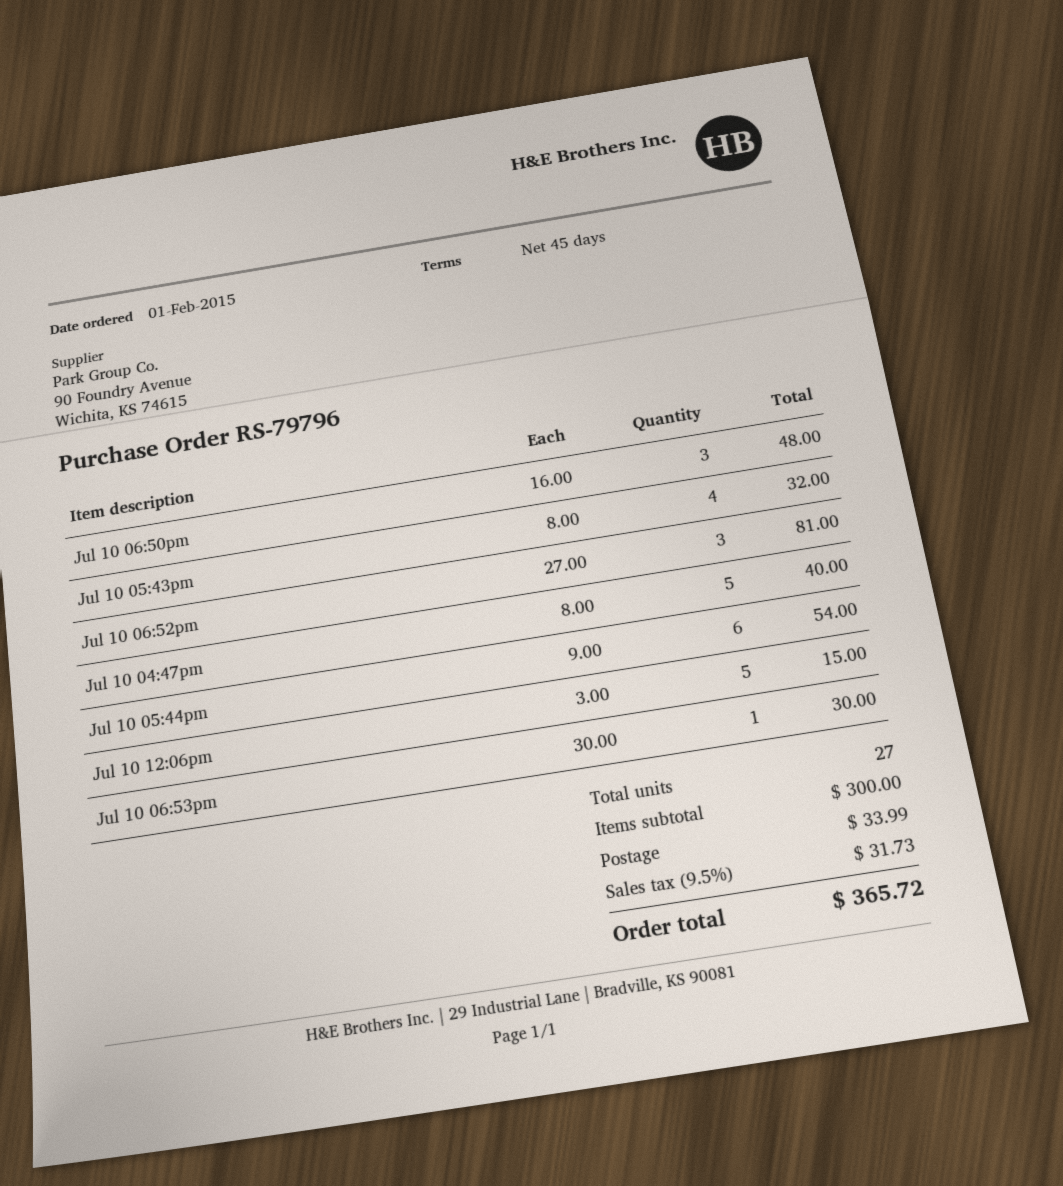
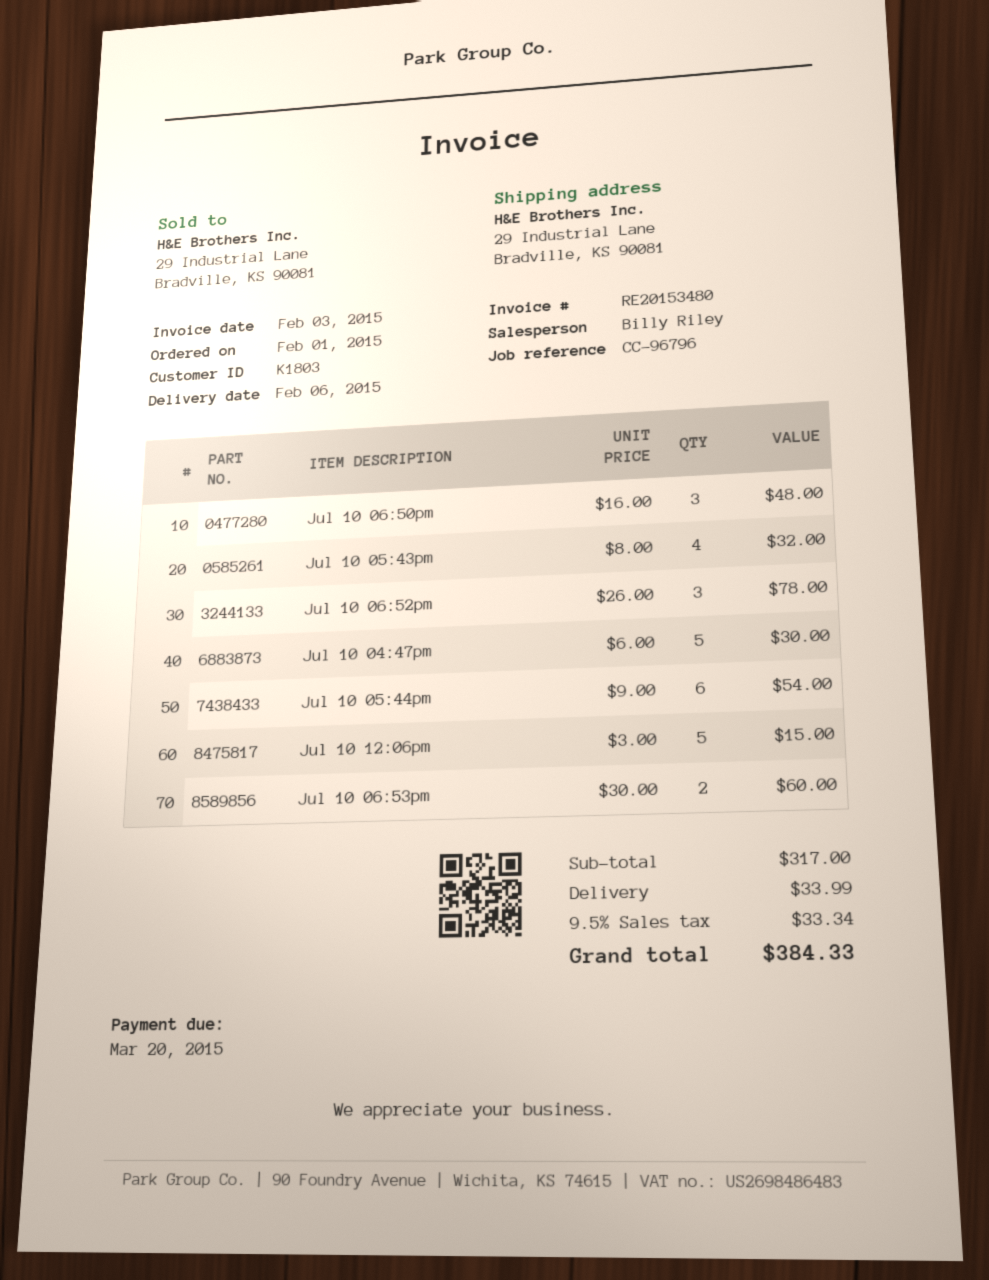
Jul 10 06:52pm: 3 x 27.00 = 81.00 -> 3 x 26.00 = 78.00
Jul 10 04:47pm: 5 x 8.00 = 40.00 -> 5 x 6.00 = 30.00
Jul 10 06:53pm: 1 x 30.00 = 30.00 -> 2 x 30.00 = 60.00
subtotal: 300.00 -> 317.00
tax: 9.5% = 31.73 -> 9.5% = 33.34
total: 365.72 -> 384.33

